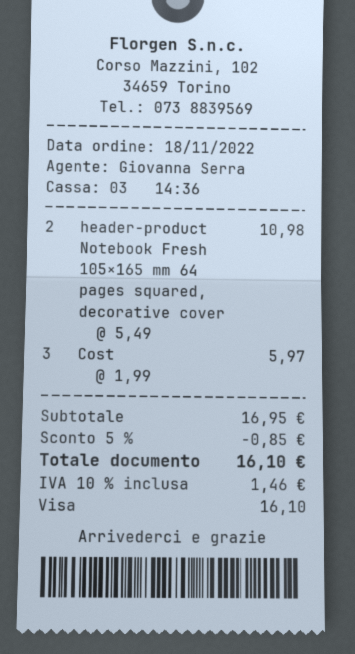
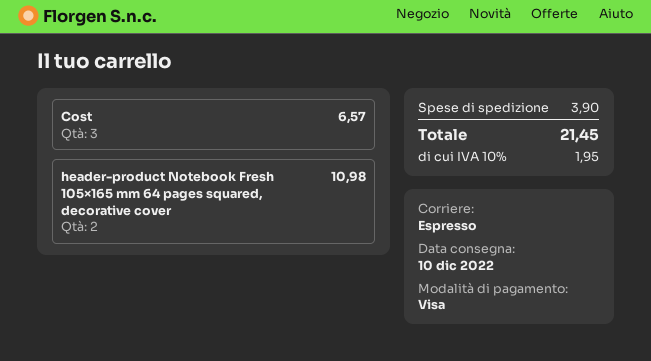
Cost: 3 for 5.97 -> 3 for 6.57
discount: 5% = 0.85 -> none
shipping: none -> 3.90
tax: 10% = 1.46 -> 10% = 1.95
total: 16.10 -> 21.45

